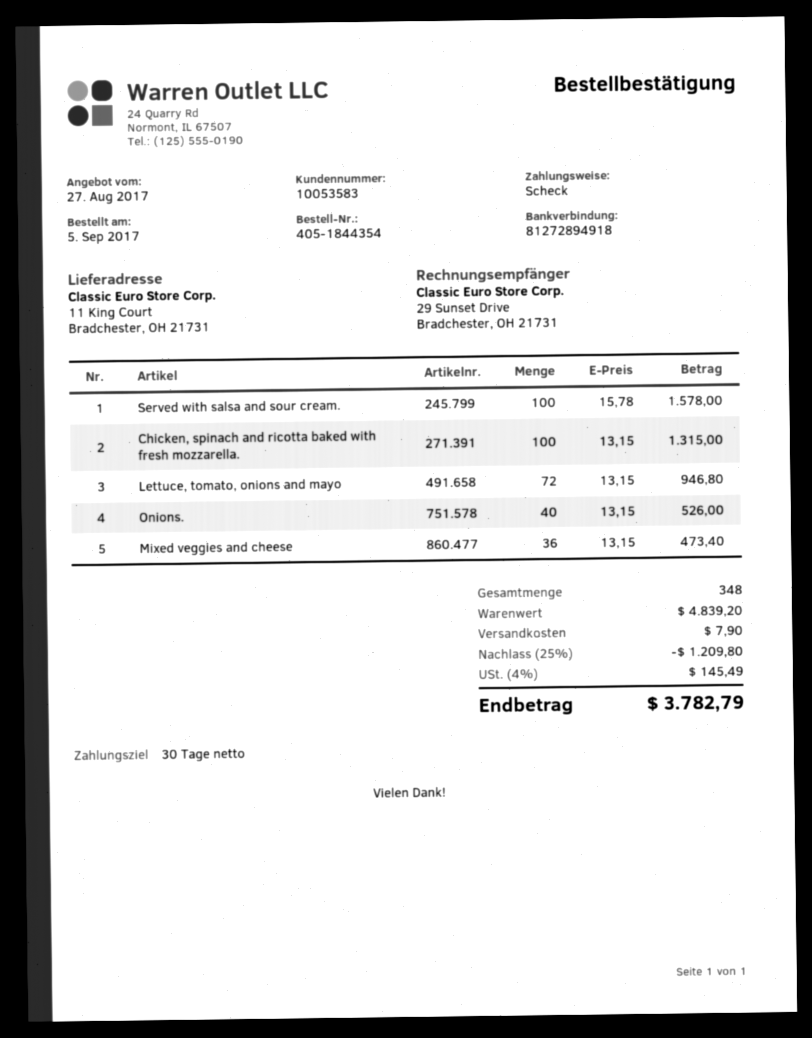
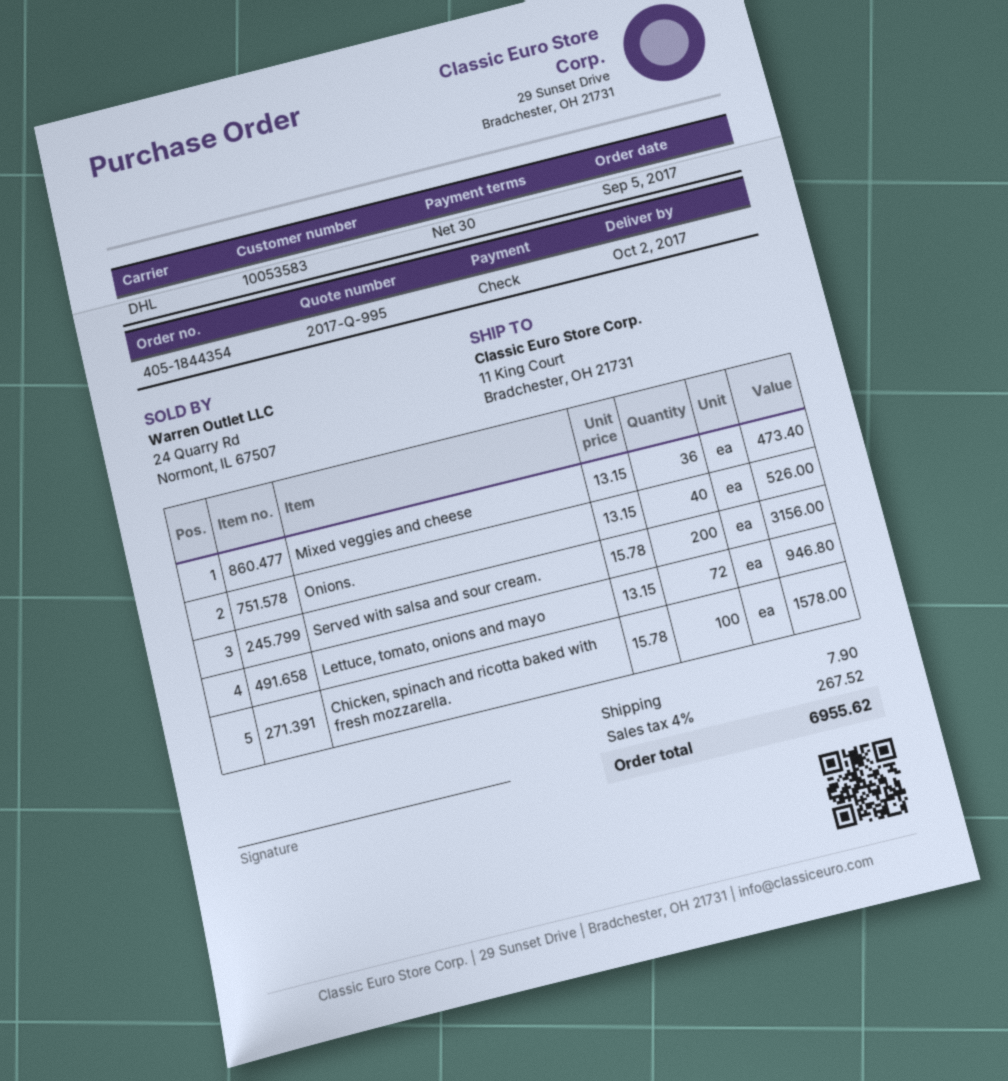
Served with salsa and sour cream.: 100 x 15.78 = 1578.00 -> 200 x 15.78 = 3156.00
Chicken, spinach and ricotta baked with fresh mozzarella.: 100 x 13.15 = 1315.00 -> 100 x 15.78 = 1578.00
discount: 25% = 1209.80 -> none
tax: 4% = 145.49 -> 4% = 267.52
total: 3782.79 -> 6955.62

